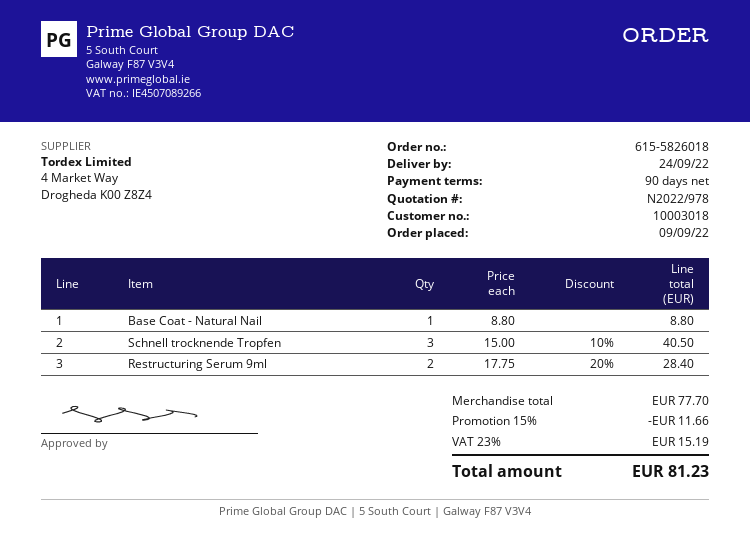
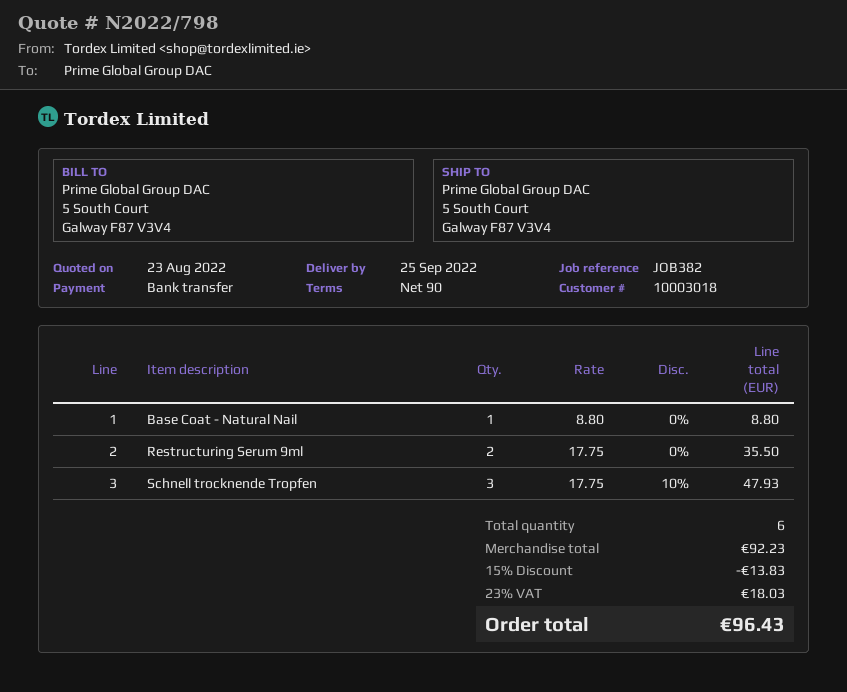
quote number: N2022/978 -> N2022/798
delivery date: 2022-09-24 -> 2022-09-25
Schnell trocknende Tropfen: 3 x 15.00 - 10% = 40.50 -> 3 x 17.75 - 10% = 47.93
Restructuring Serum 9ml: 2 x 17.75 - 20% = 28.40 -> 2 x 17.75 = 35.50
subtotal: 77.70 -> 92.23
discount: 15% = 11.66 -> 15% = 13.83
tax: 23% = 15.19 -> 23% = 18.03
total: 81.23 -> 96.43

